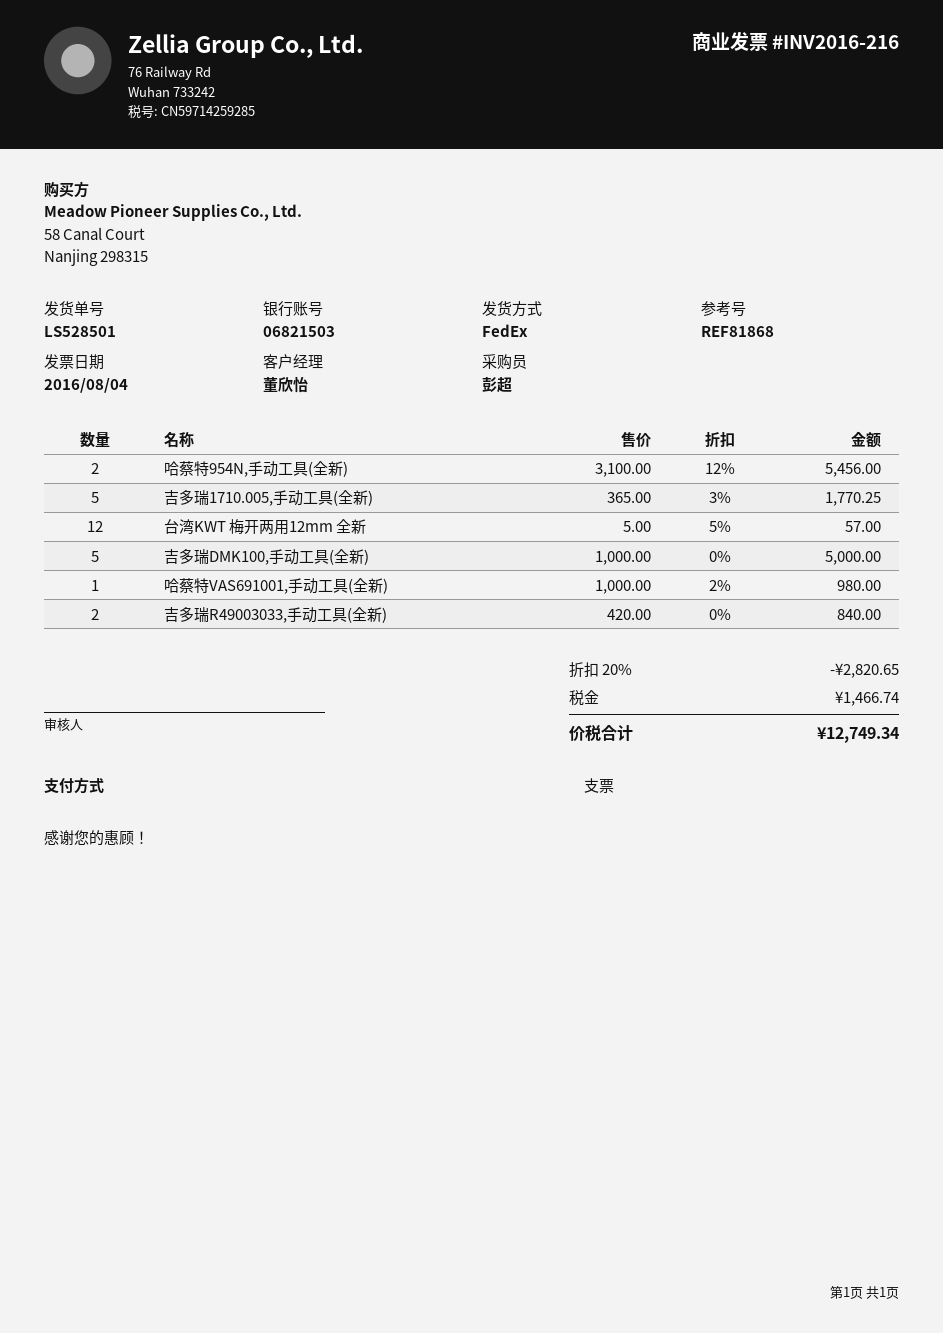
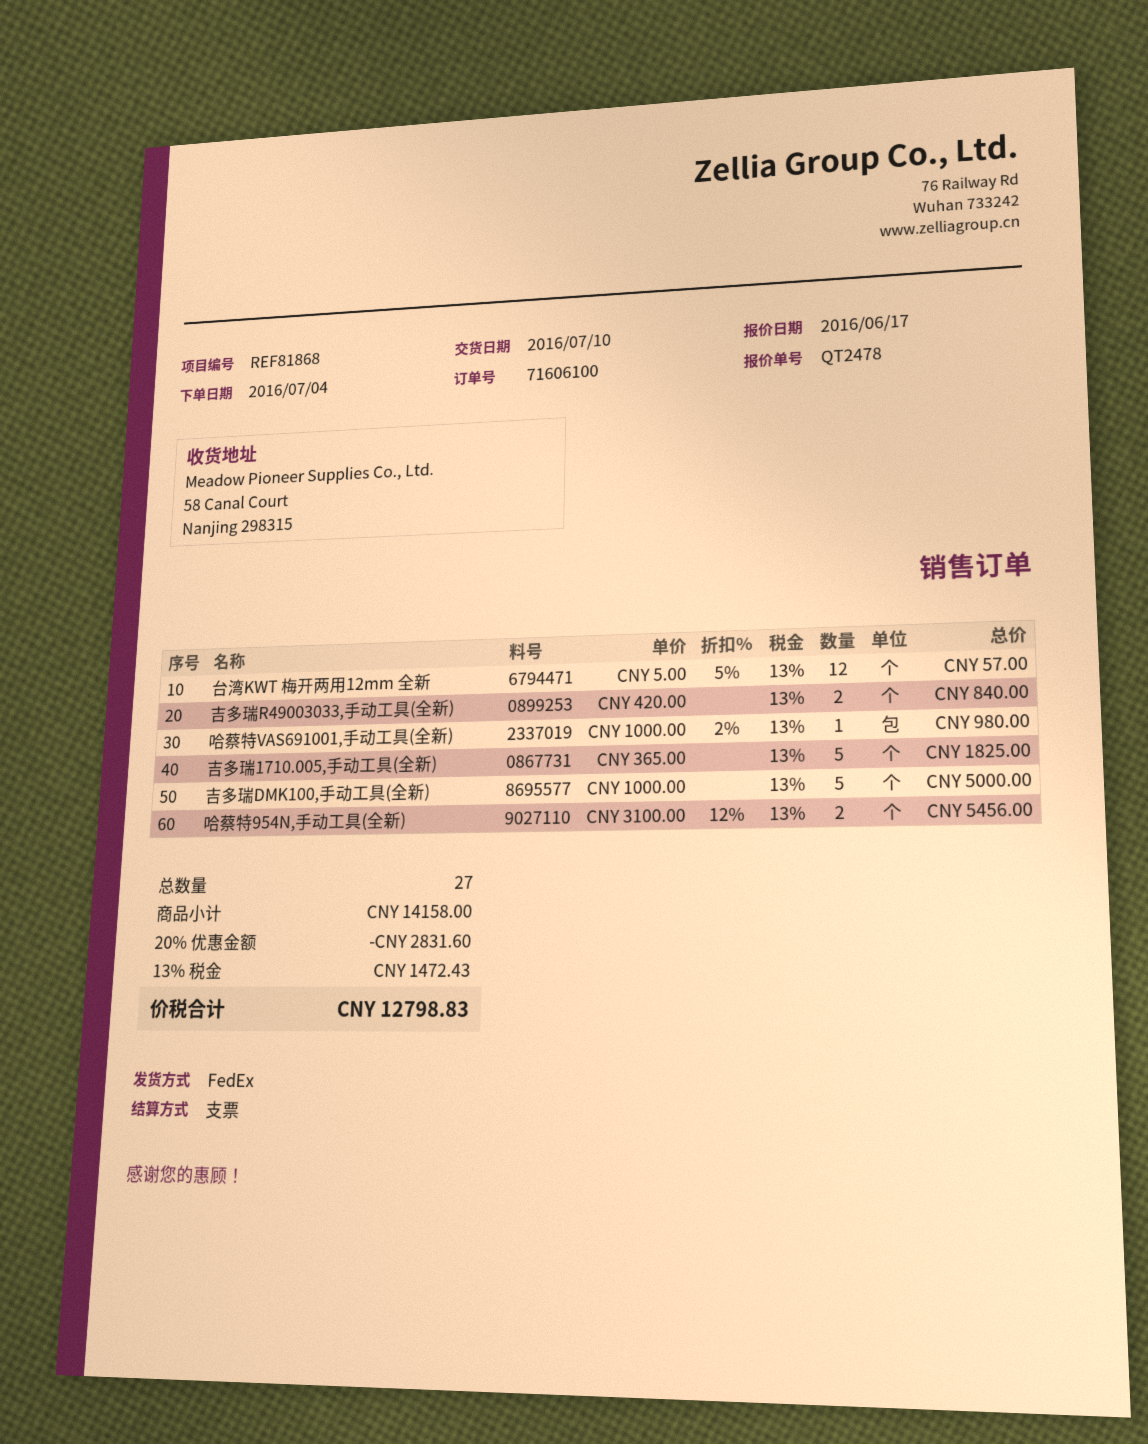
吉多瑞1710.005,手动工具(全新): 5 x 365.00 - 3% = 1770.25 -> 5 x 365.00 = 1825.00
discount: 20% = 2820.65 -> 20% = 2831.60
tax: 1466.74 -> 1472.43
total: 12749.34 -> 12798.83

